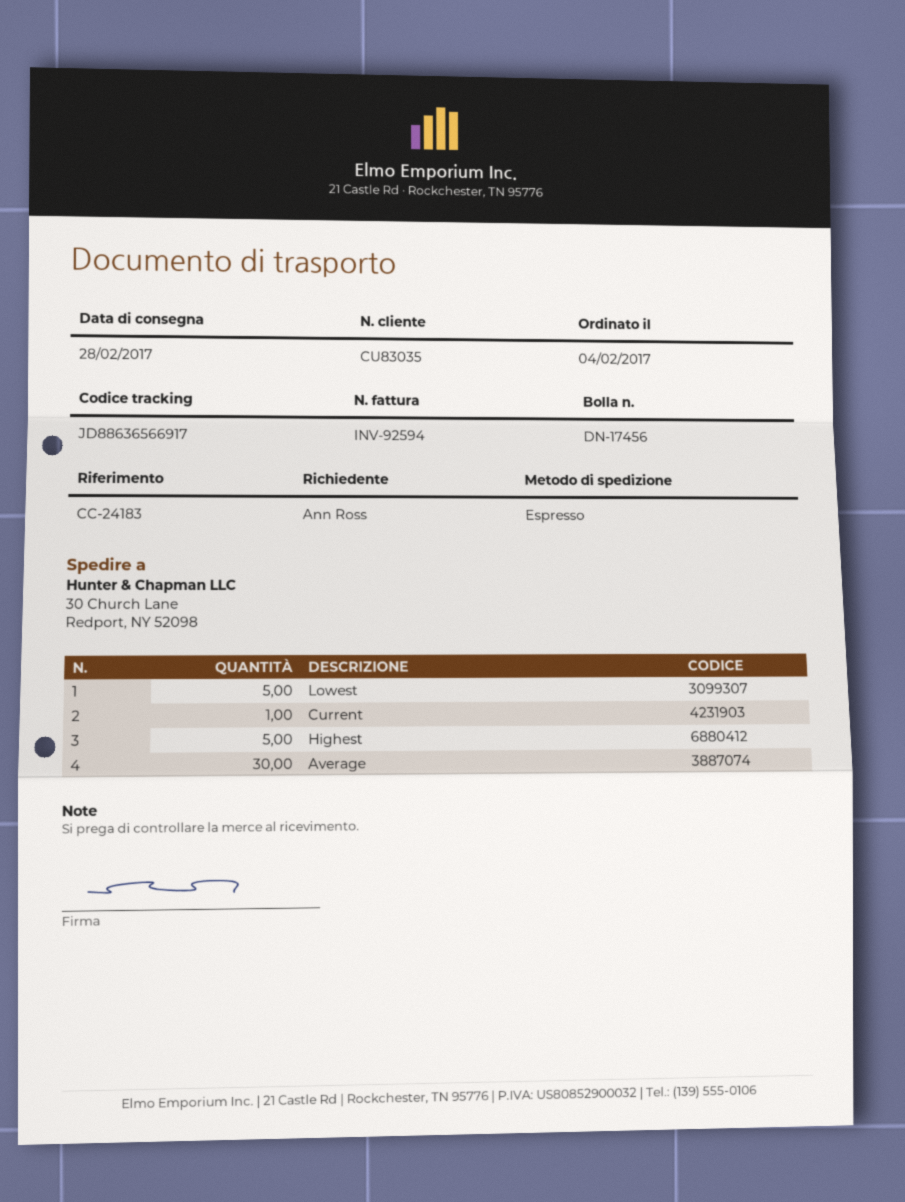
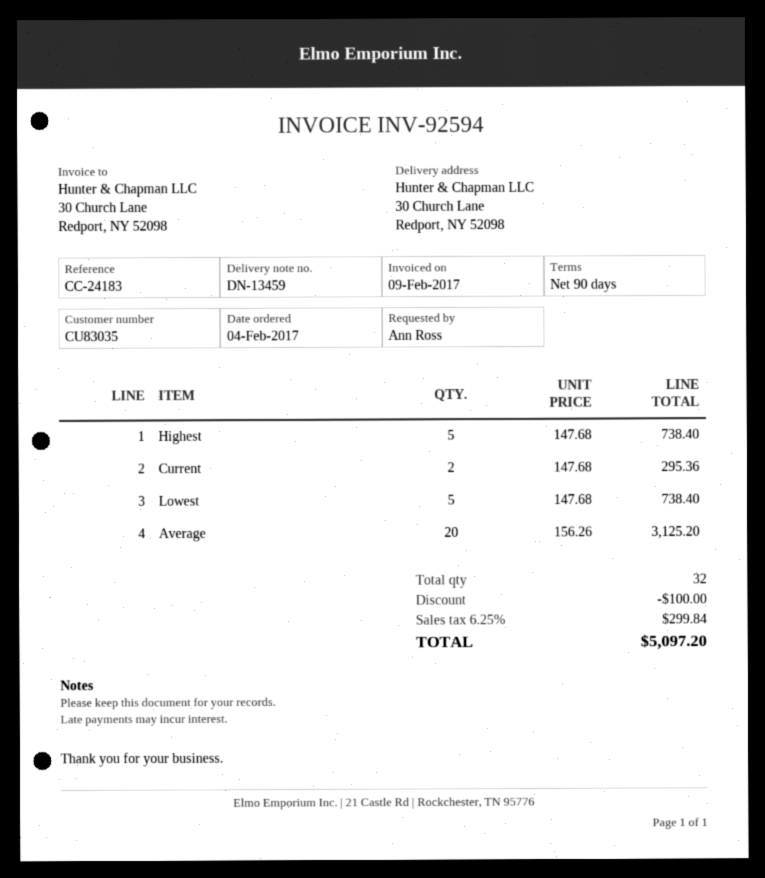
delivery note number: DN-17456 -> DN-13459
Current: 1 -> 2
Average: 30 -> 20

